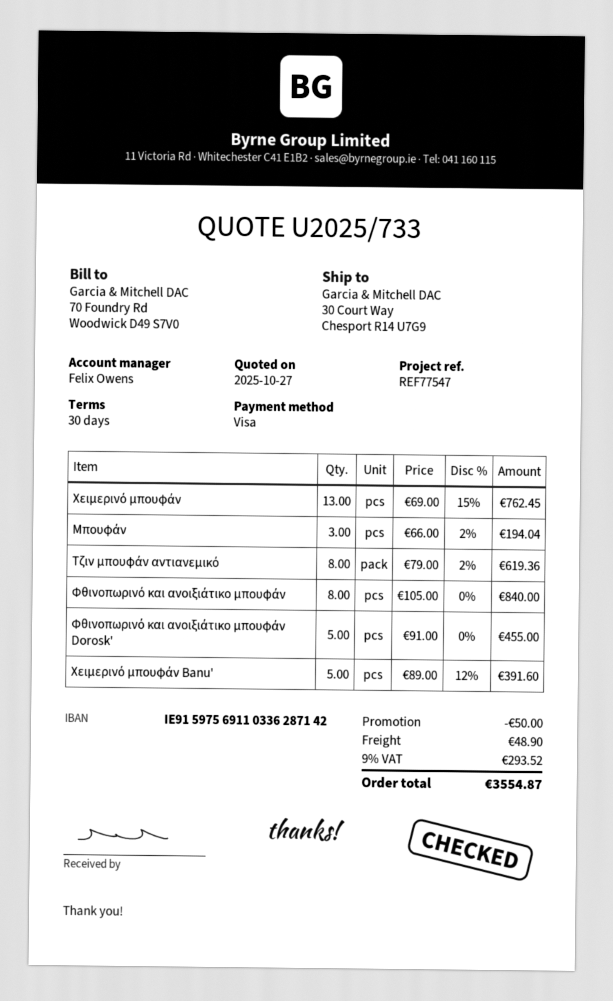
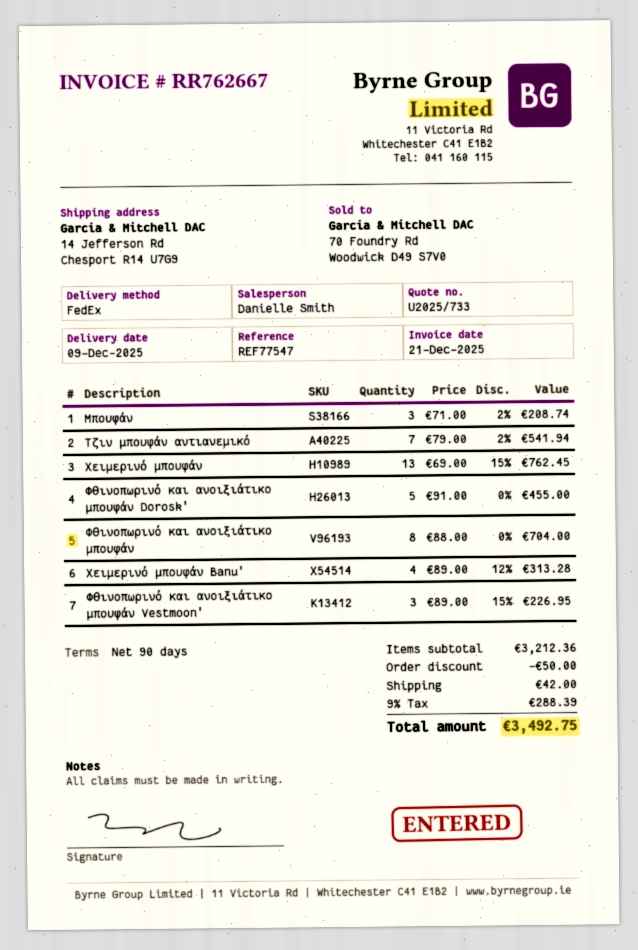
payment terms: 30 days -> 90 days
sales rep: Felix Owens -> Danielle Smith
ship to: 30 Court Way, Chesport R14 U7G9 -> 14 Jefferson Rd, Chesport R14 U7G9
Μπουφάν: 3 x 66.00 - 2% = 194.04 -> 3 x 71.00 - 2% = 208.74
Τζιν μπουφάν αντιανεμικό: 8 x 79.00 - 2% = 619.36 -> 7 x 79.00 - 2% = 541.94
Φθινοπωρινό και ανοιξιάτικο μπουφάν: 8 x 105.00 = 840.00 -> 8 x 88.00 = 704.00
Χειμερινό μπουφάν Banu': 5 x 89.00 - 12% = 391.60 -> 4 x 89.00 - 12% = 313.28
Φθινοπωρινό και ανοιξιάτικο μπουφάν Vestmoon': none -> 3 x 89.00 - 15% = 226.95
shipping: 48.90 -> 42.00
tax: 9% = 293.52 -> 9% = 288.39
total: 3554.87 -> 3492.75

